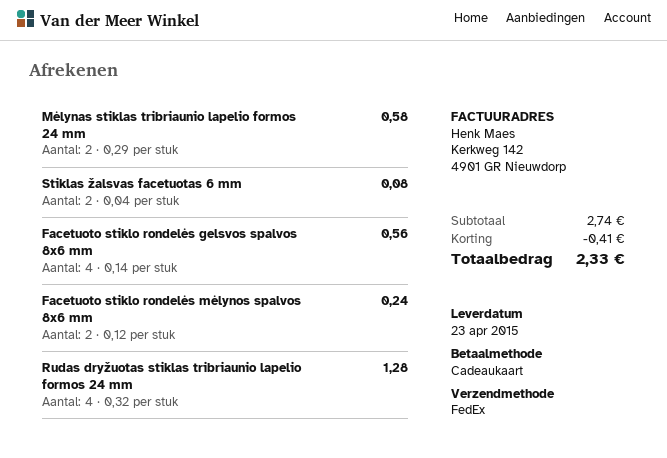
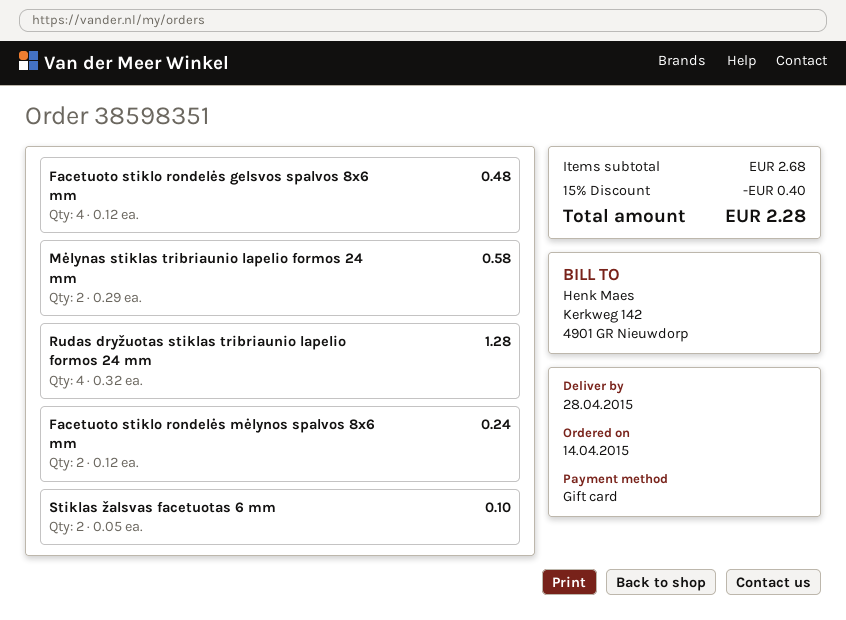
delivery date: 2015-04-23 -> 2015-04-28
Stiklas žalsvas facetuotas 6 mm: 2 x 0.04 = 0.08 -> 2 x 0.05 = 0.10
Facetuoto stiklo rondelės gelsvos spalvos 8x6 mm: 4 x 0.14 = 0.56 -> 4 x 0.12 = 0.48
subtotal: 2.74 -> 2.68
discount: 0.41 -> 0.40
total: 2.33 -> 2.28

